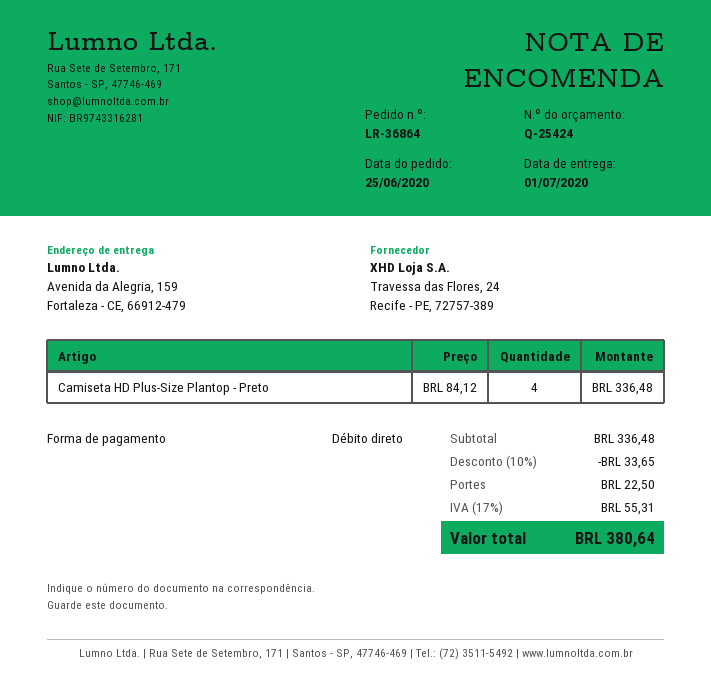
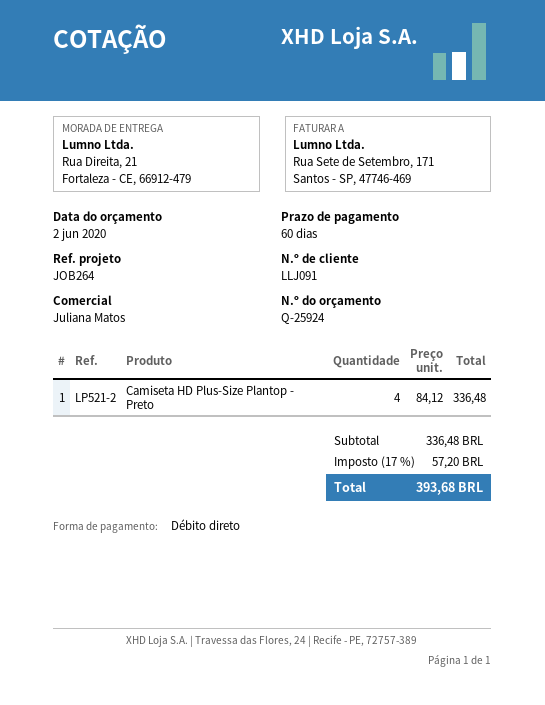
quote number: Q-25424 -> Q-25924
ship to: Avenida da Alegria, 159, Fortaleza - CE, 66912-479 -> Rua Direita, 21, Fortaleza - CE, 66912-479
discount: 10% = 33.65 -> none
shipping: 22.50 -> none
tax: 17% = 55.31 -> 17% = 57.20
total: 380.64 -> 393.68

